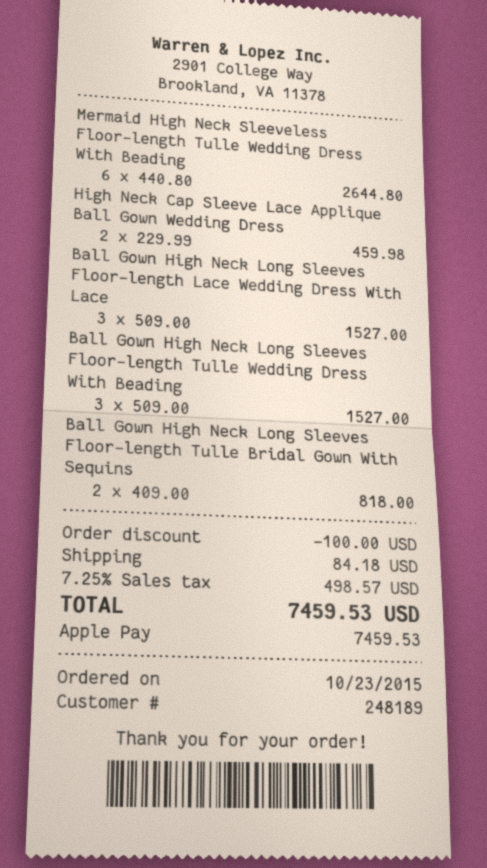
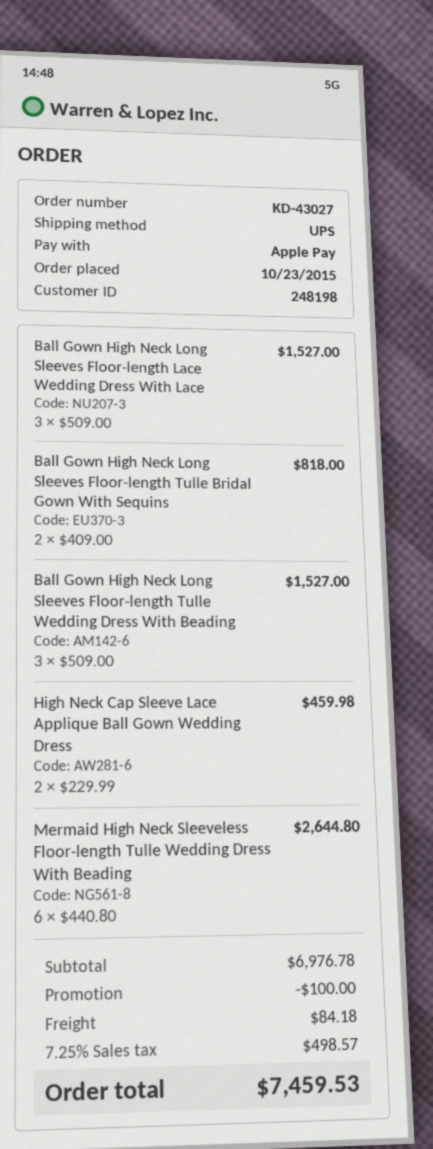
customer number: 248189 -> 248198

